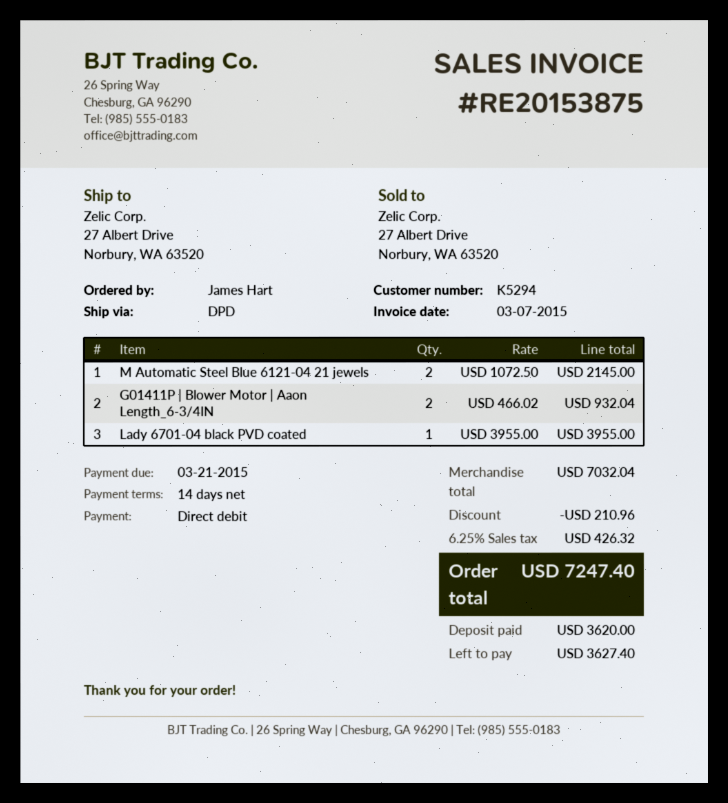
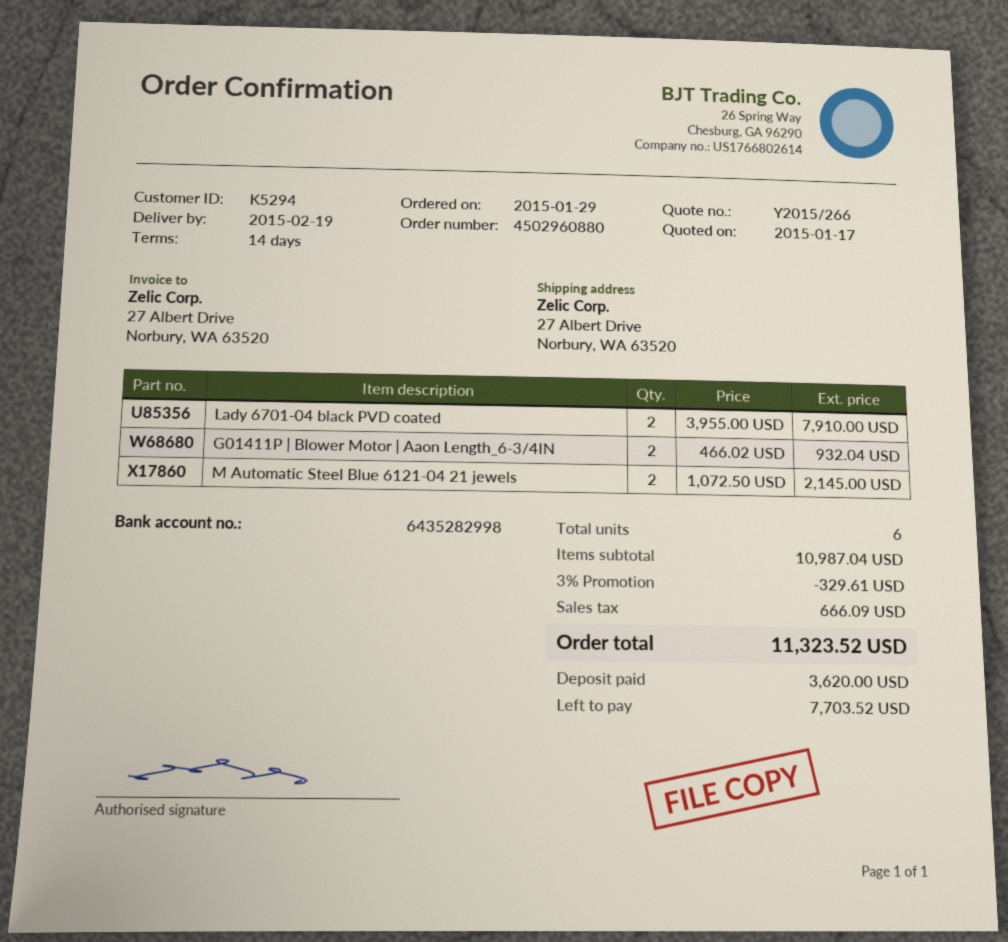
Lady 6701-04 black PVD coated: 1 x 3955.00 = 3955.00 -> 2 x 3955.00 = 7910.00
subtotal: 7032.04 -> 10987.04
discount: 210.96 -> 329.61
tax: 426.32 -> 666.09
total: 7247.40 -> 11323.52
balance: 3627.40 -> 7703.52

